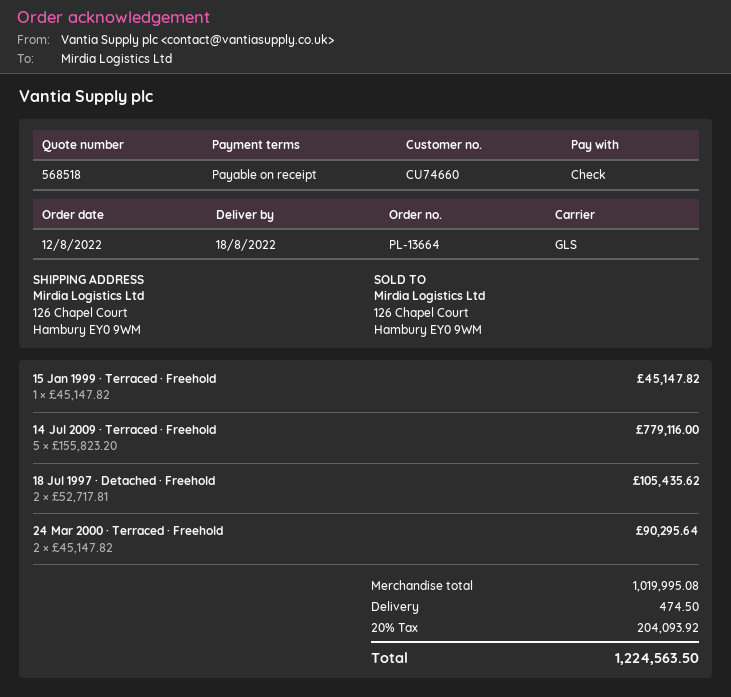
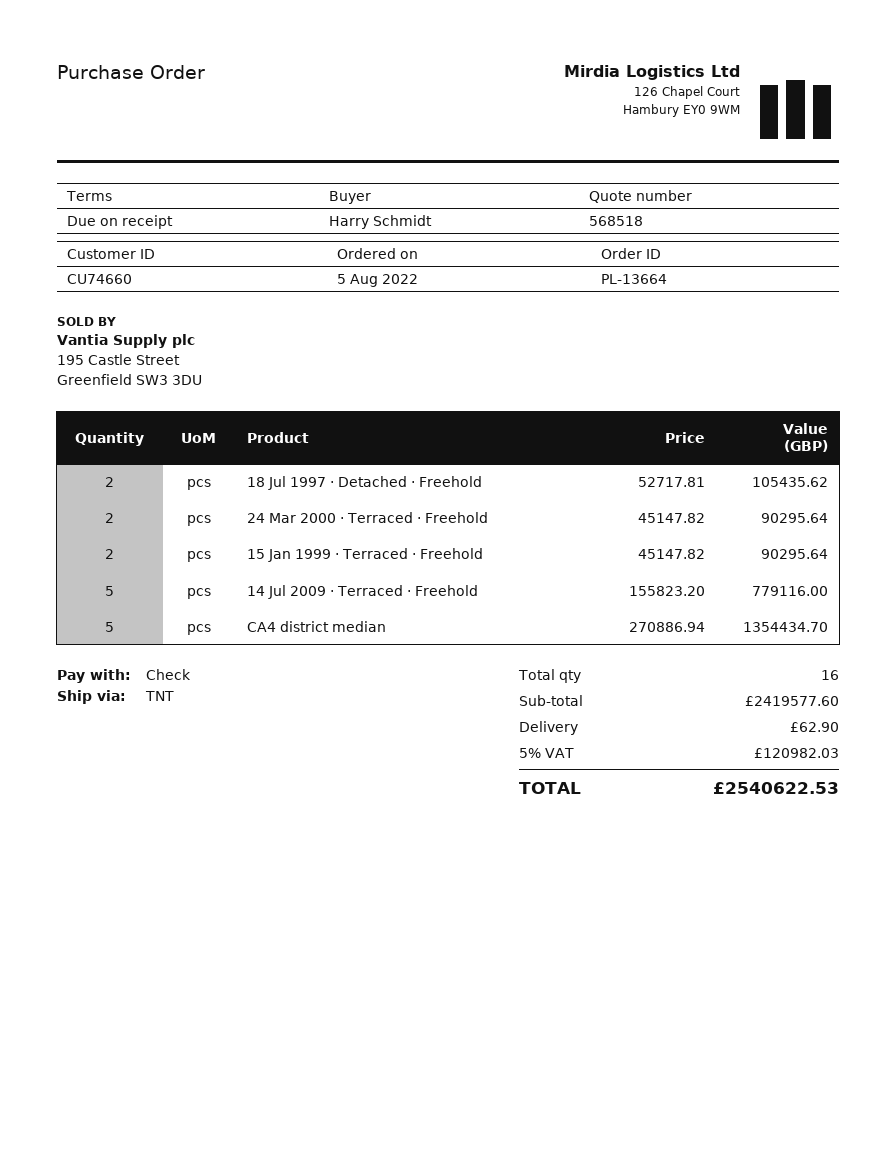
order date: 2022-08-12 -> 2022-08-05
shipping method: GLS -> TNT
15 Jan 1999 · Terraced · Freehold: 1 x 45147.82 = 45147.82 -> 2 x 45147.82 = 90295.64
CA4 district median: none -> 5 x 270886.94 = 1354434.70
subtotal: 1019995.08 -> 2419577.60
shipping: 474.50 -> 62.90
tax: 20% = 204093.92 -> 5% = 120982.03
total: 1224563.50 -> 2540622.53

